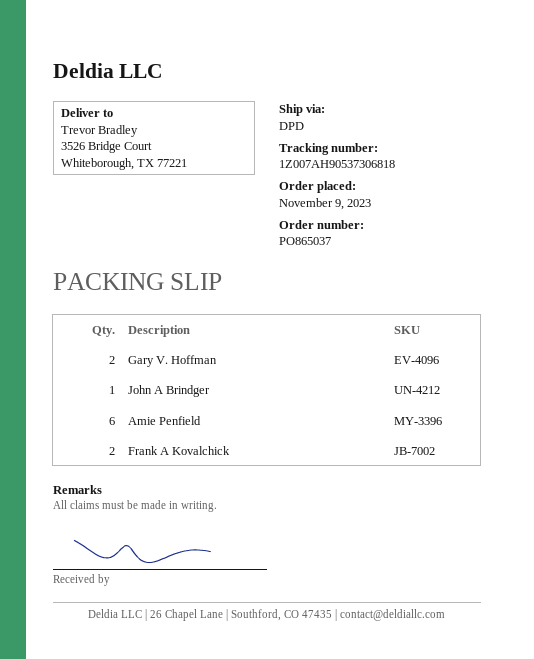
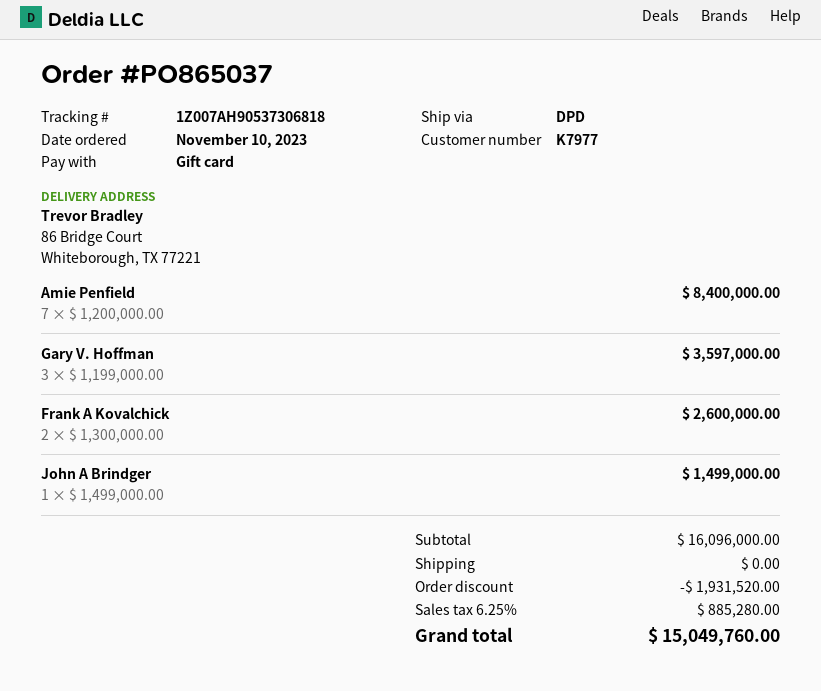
order date: 2023-11-09 -> 2023-11-10
ship to: 3526 Bridge Court, Whiteborough, TX 77221 -> 86 Bridge Court, Whiteborough, TX 77221
Gary V. Hoffman: 2 -> 3
Amie Penfield: 6 -> 7

